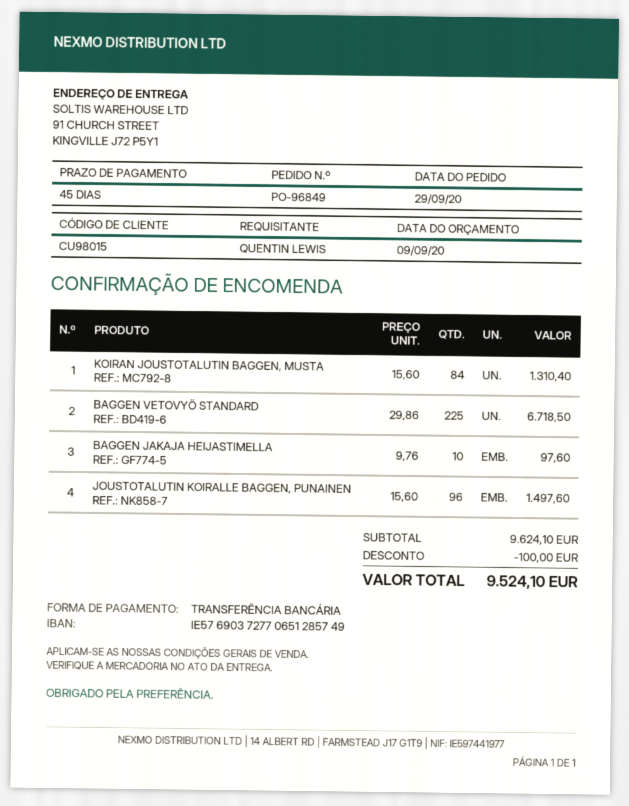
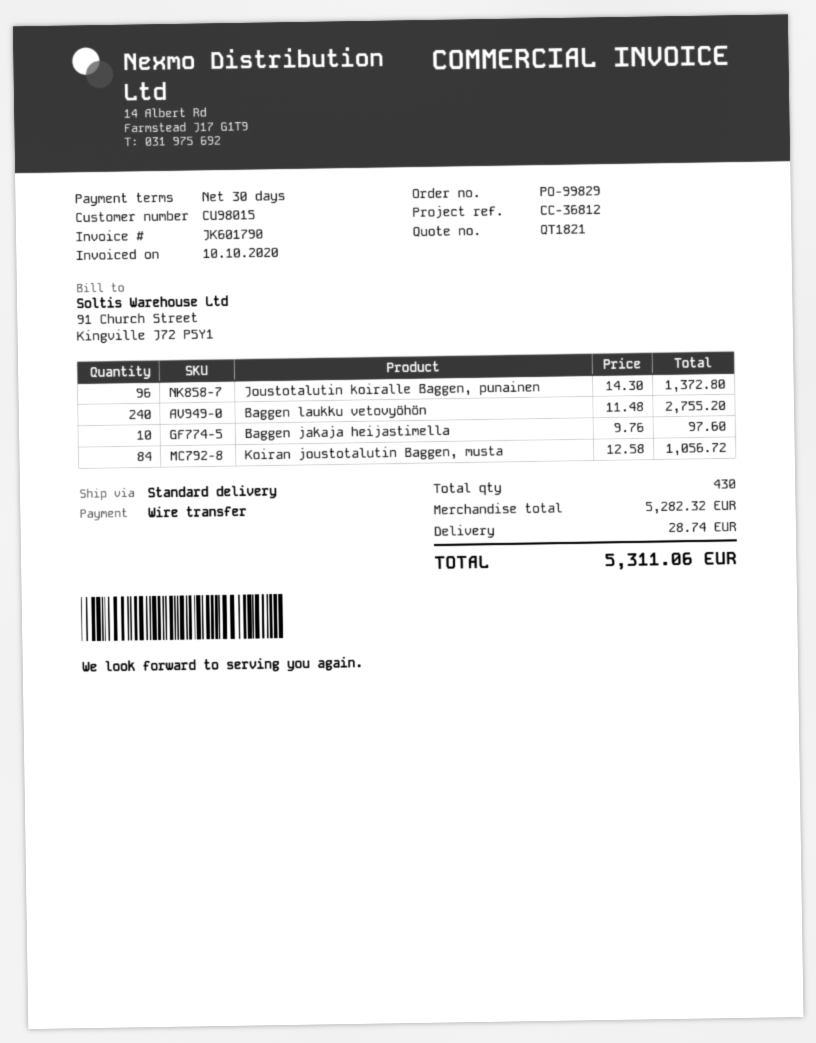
order number: PO-96849 -> PO-99829
payment terms: 45 days -> 30 days
KOIRAN JOUSTOTALUTIN BAGGEN, MUSTA: 84 x 15.60 = 1310.40 -> 84 x 12.58 = 1056.72
BAGGEN VETOVYÖ STANDARD: 225 x 29.86 = 6718.50 -> none
JOUSTOTALUTIN KOIRALLE BAGGEN, PUNAINEN: 96 x 15.60 = 1497.60 -> 96 x 14.30 = 1372.80
Baggen laukku vetovyöhön: none -> 240 x 11.48 = 2755.20
subtotal: 9624.10 -> 5282.32
discount: 100.00 -> none
shipping: none -> 28.74
total: 9524.10 -> 5311.06

